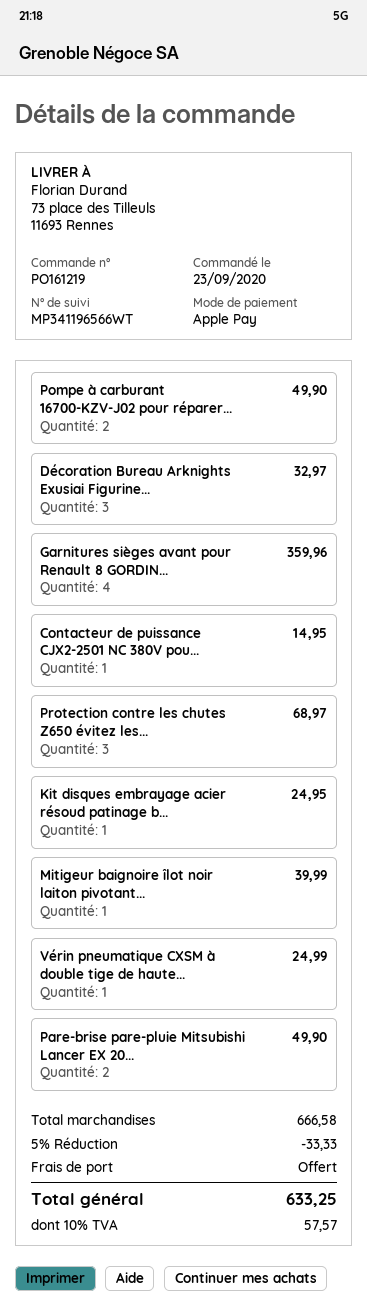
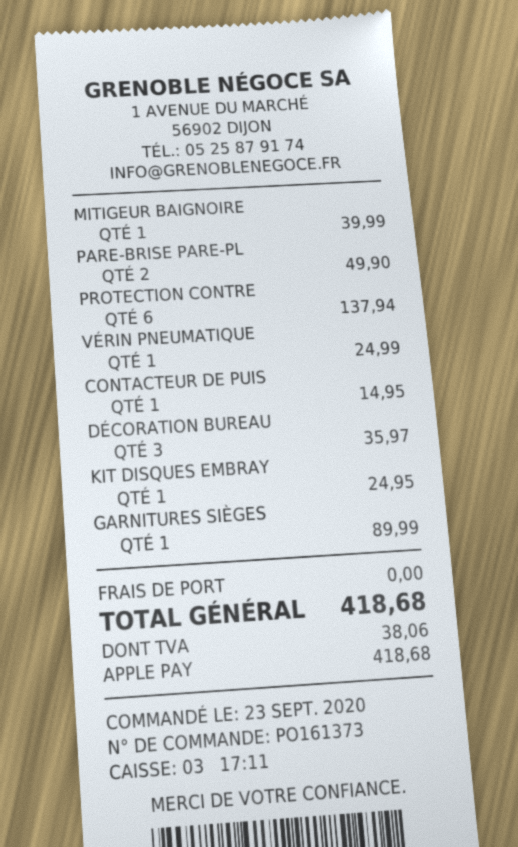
order number: PO161219 -> PO161373
Pompe à carburant 16700-KZV-J02 pour réparer...: 2 for 49.90 -> none
Décoration Bureau Arknights Exusiai Figurine...: 3 for 32.97 -> 3 for 35.97
Garnitures sièges avant pour Renault 8 GORDIN...: 4 for 359.96 -> 1 for 89.99
Protection contre les chutes Z650 évitez les...: 3 for 68.97 -> 6 for 137.94
discount: 5% = 33.33 -> none
tax: 57.57 -> 38.06
total: 633.25 -> 418.68

